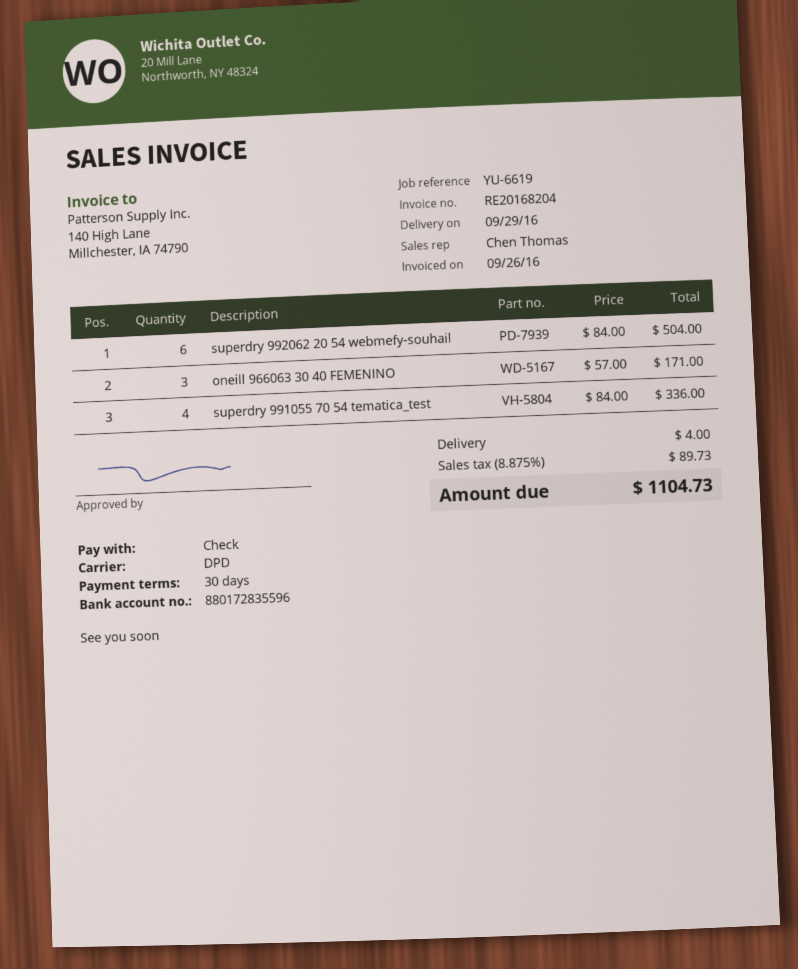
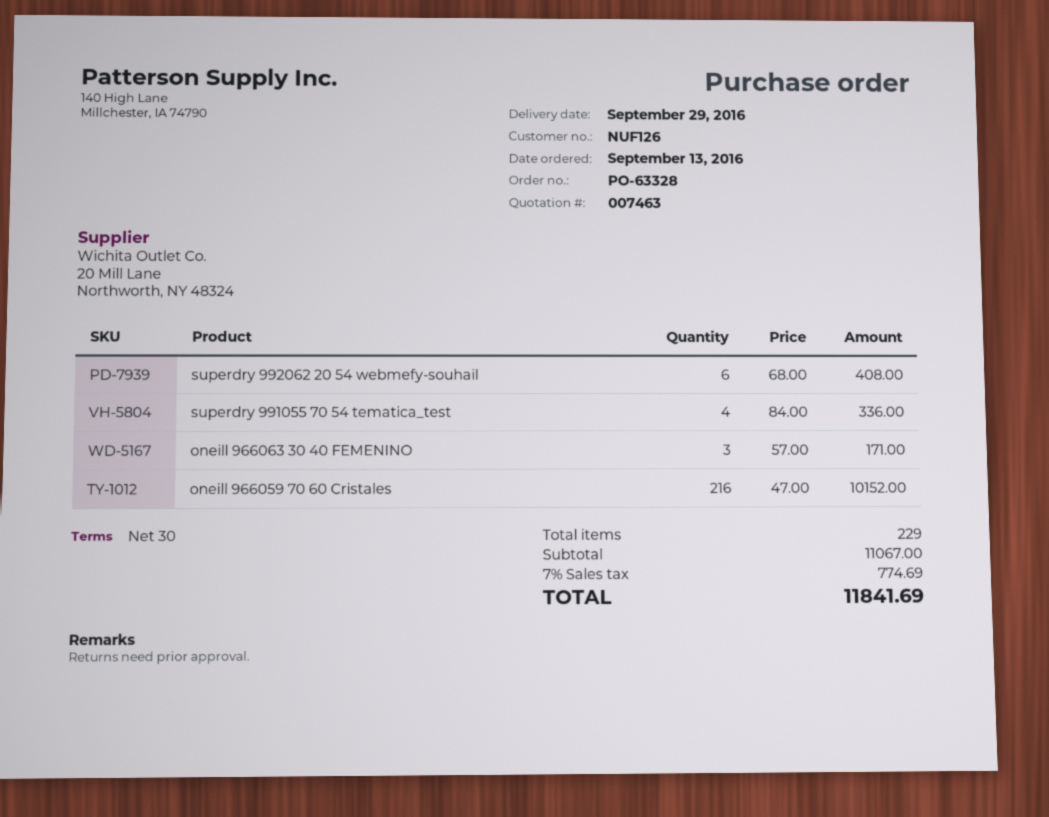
superdry 992062 20 54 webmefy-souhail: 6 x 84.00 = 504.00 -> 6 x 68.00 = 408.00
oneill 966059 70 60 Cristales: none -> 216 x 47.00 = 10152.00
shipping: 4.00 -> none
tax: 8.875% = 89.73 -> 7% = 774.69
total: 1104.73 -> 11841.69

